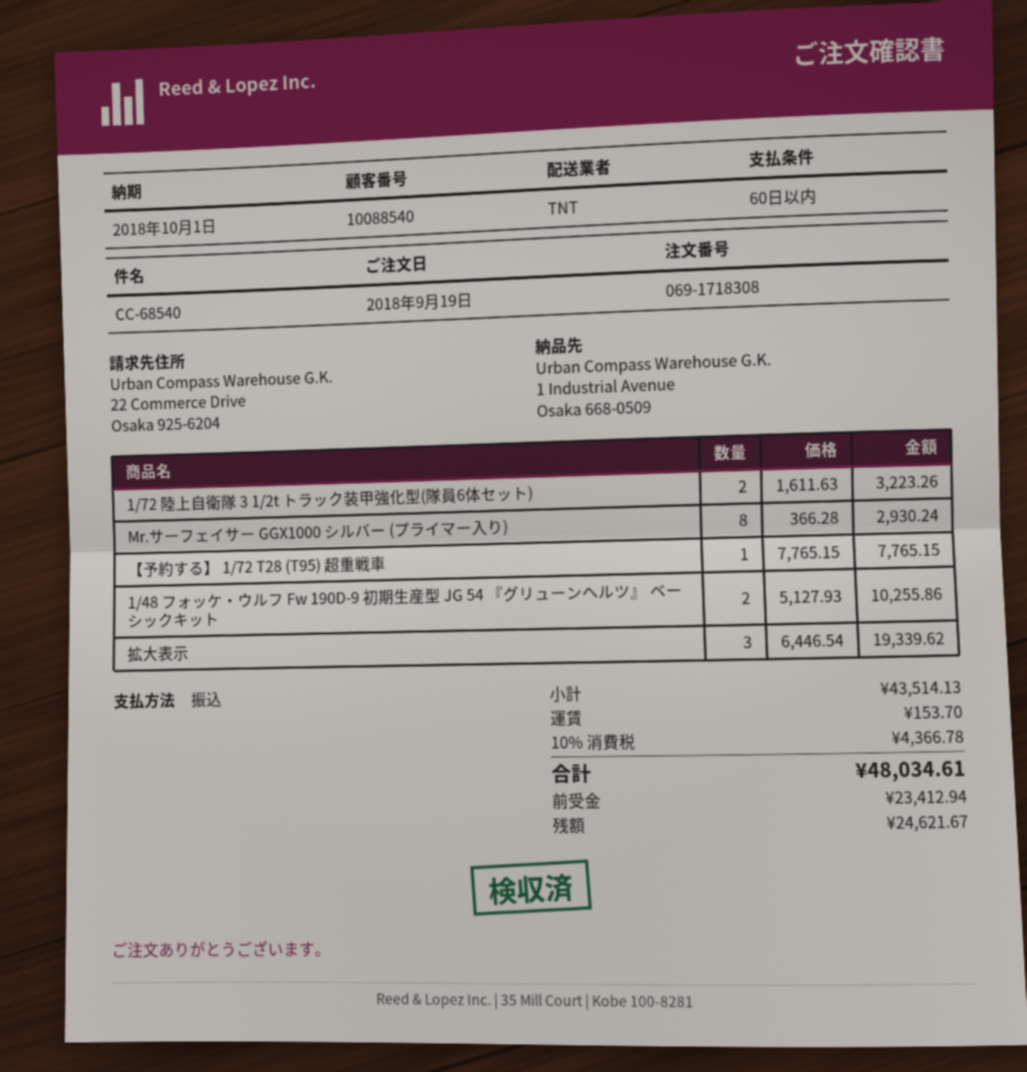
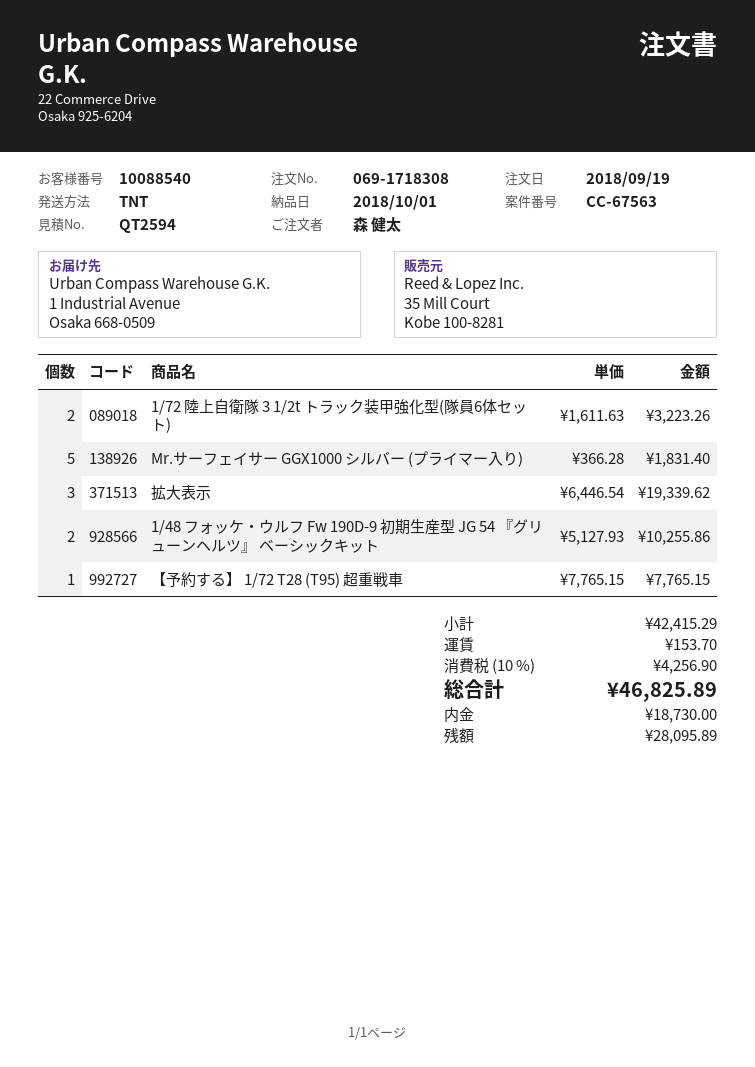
reference: CC-68540 -> CC-67563
Mr.サーフェイサー GGX1000 シルバー (プライマー入り): 8 x 366.28 = 2930.24 -> 5 x 366.28 = 1831.40
subtotal: 43514.13 -> 42415.29
tax: 10% = 4366.78 -> 10% = 4256.90
total: 48034.61 -> 46825.89
deposit: 23412.94 -> 18730.00
balance: 24621.67 -> 28095.89

